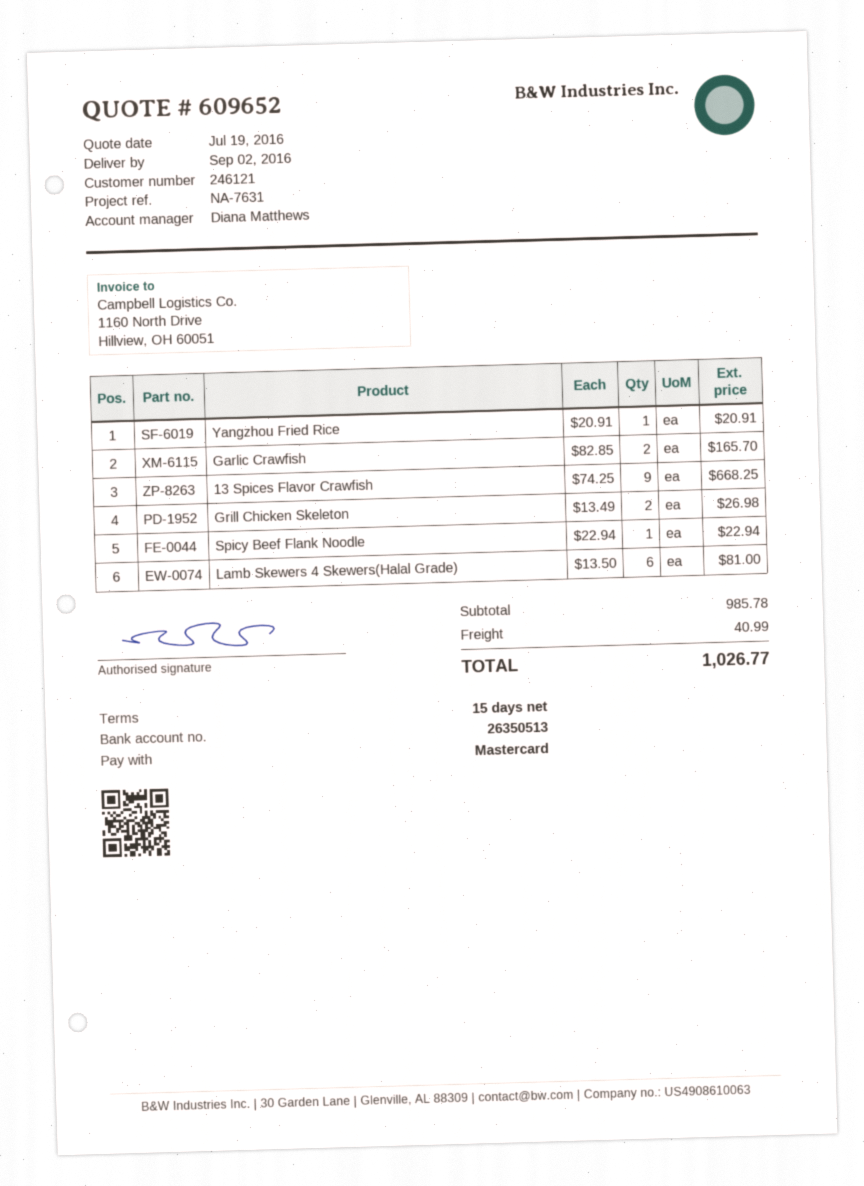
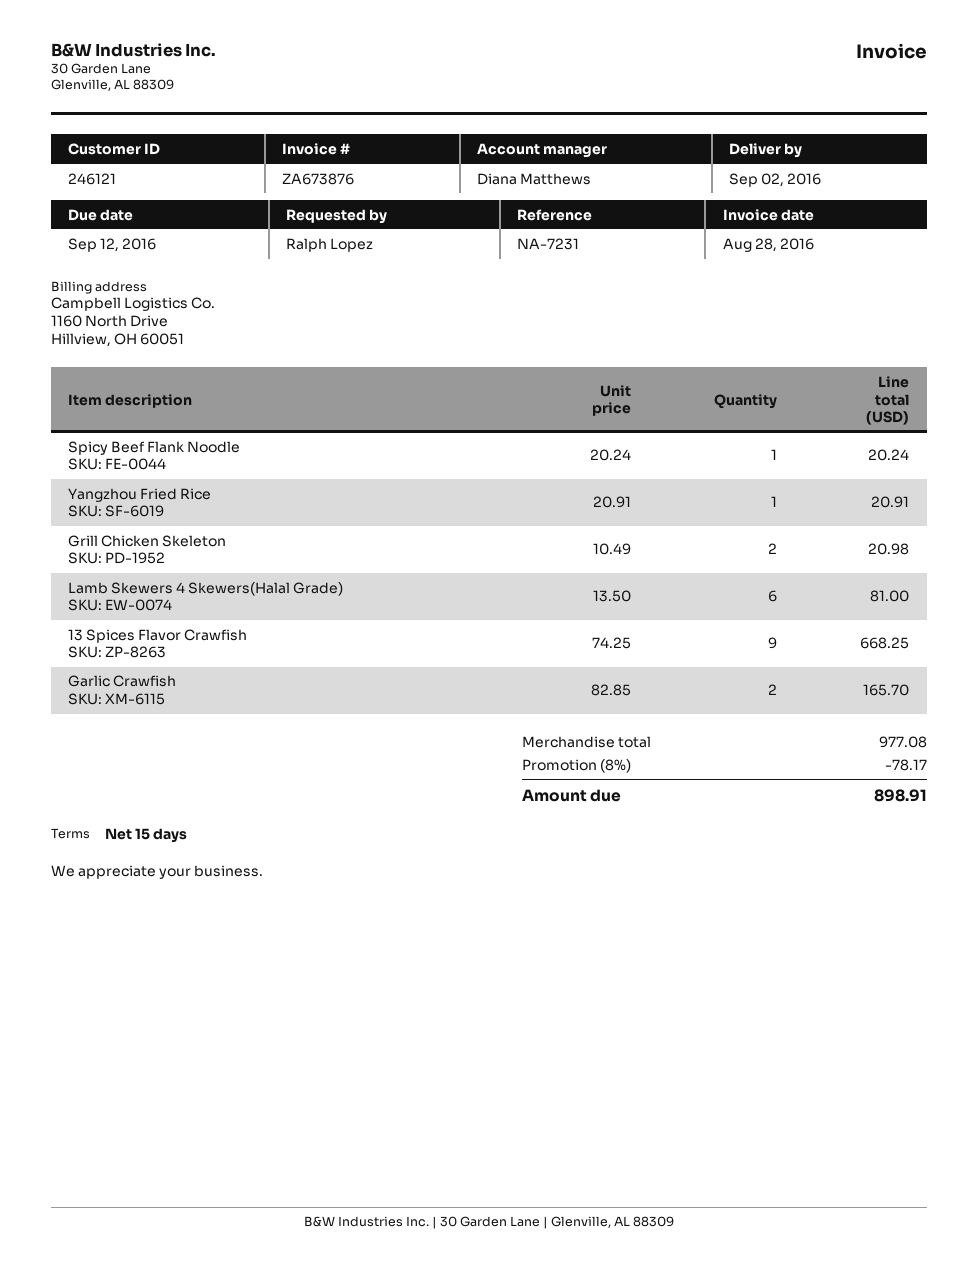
reference: NA-7631 -> NA-7231
Grill Chicken Skeleton: 2 x 13.49 = 26.98 -> 2 x 10.49 = 20.98
Spicy Beef Flank Noodle: 1 x 22.94 = 22.94 -> 1 x 20.24 = 20.24
subtotal: 985.78 -> 977.08
discount: none -> 8% = 78.17
shipping: 40.99 -> none
total: 1026.77 -> 898.91

